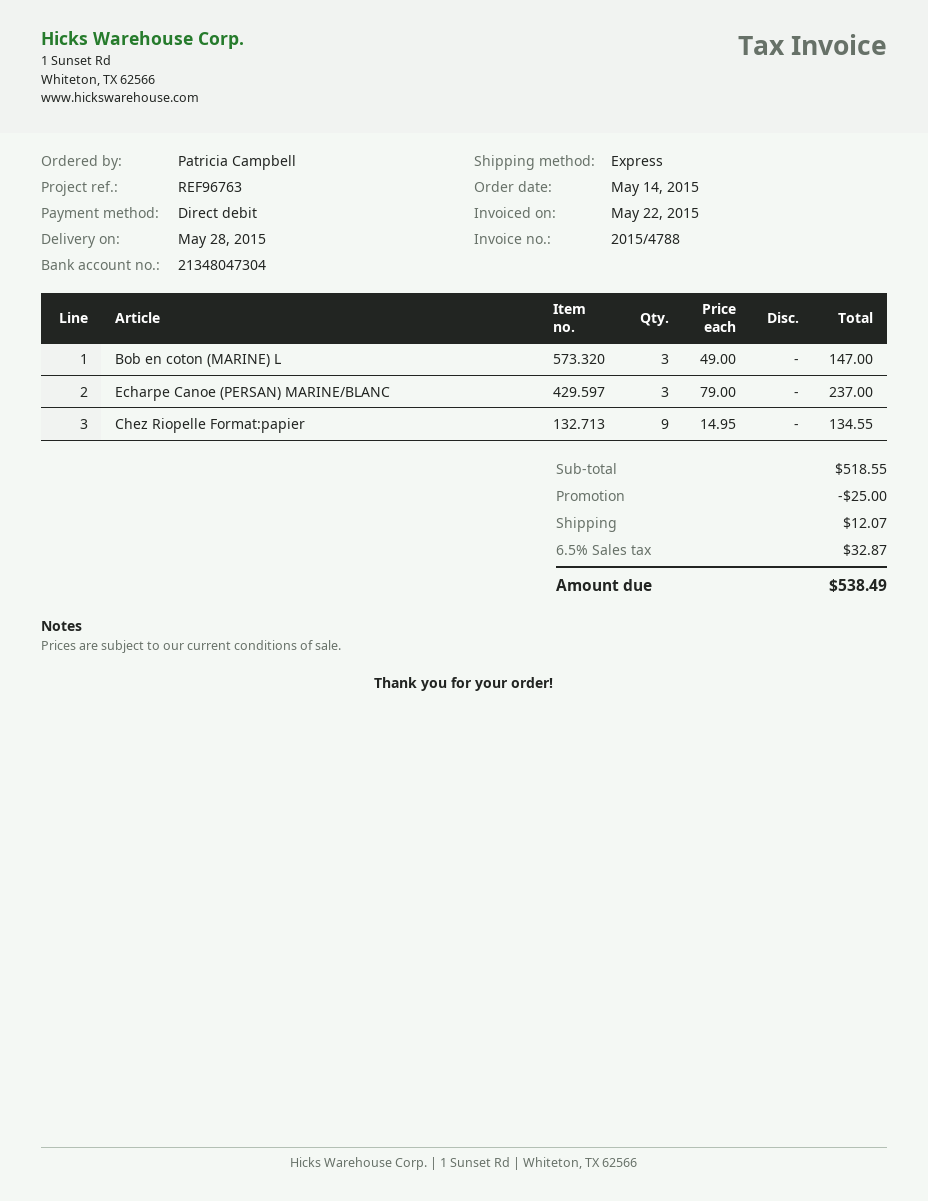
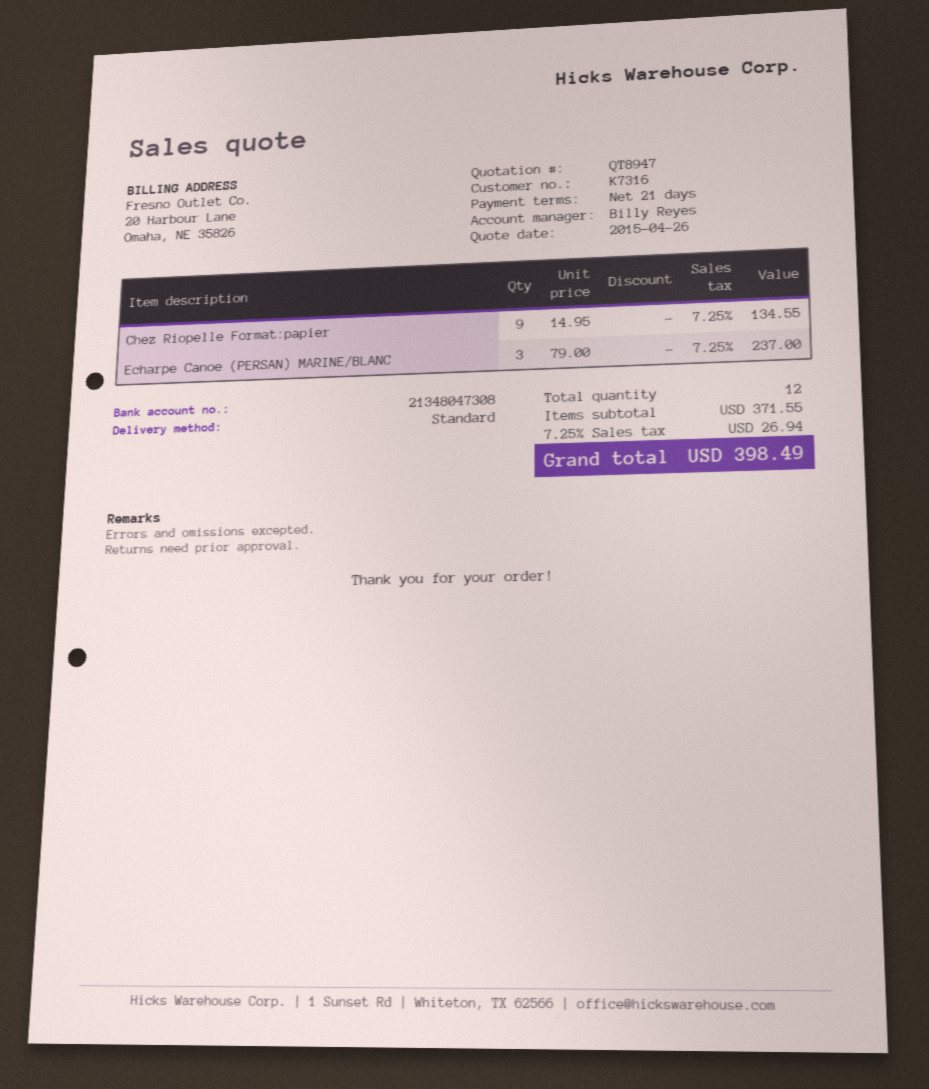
bank account: 21348047304 -> 21348047308
shipping method: express -> standard
Bob en coton (MARINE) L: 3 x 49.00 = 147.00 -> none
subtotal: 518.55 -> 371.55
discount: 25.00 -> none
shipping: 12.07 -> none
tax: 6.5% = 32.87 -> 7.25% = 26.94
total: 538.49 -> 398.49

